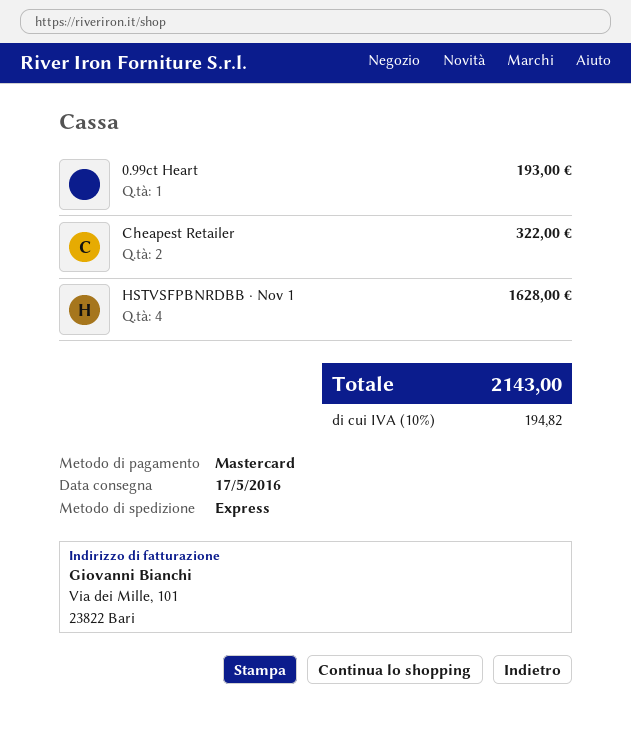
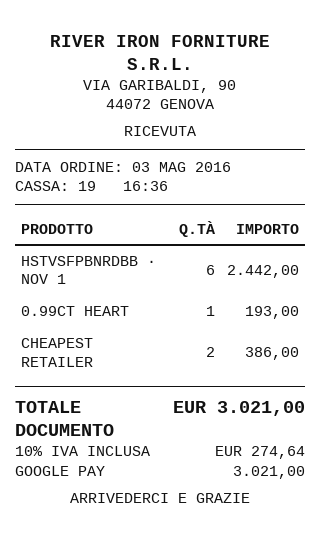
payment method: Mastercard -> Google Pay
Cheapest Retailer: 2 for 322.00 -> 2 for 386.00
HSTVSFPBNRDBB · Nov 1: 4 for 1628.00 -> 6 for 2442.00
tax: 10% = 194.82 -> 10% = 274.64
total: 2143.00 -> 3021.00

